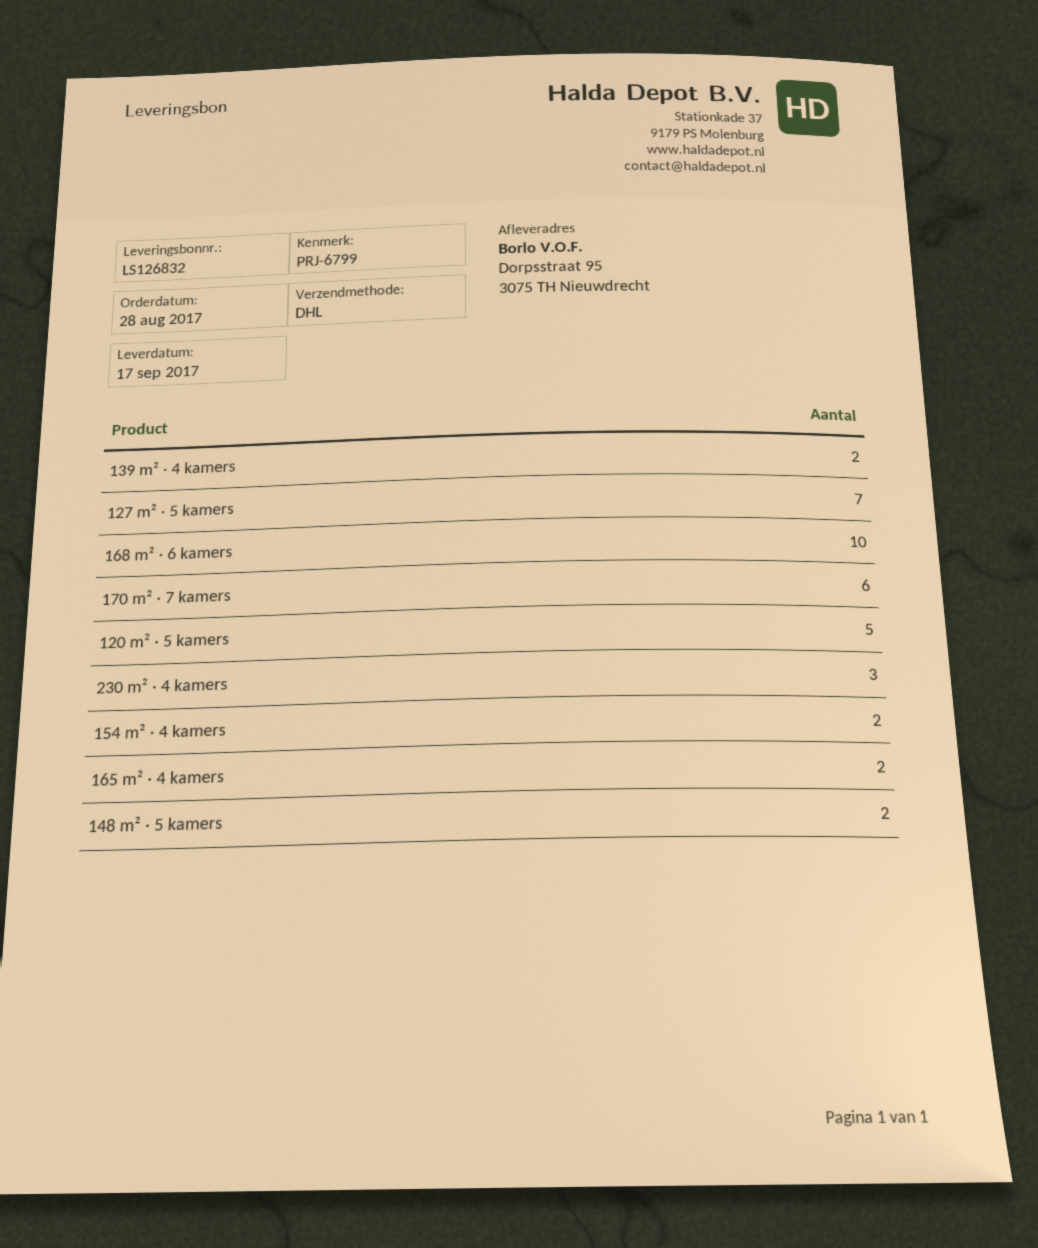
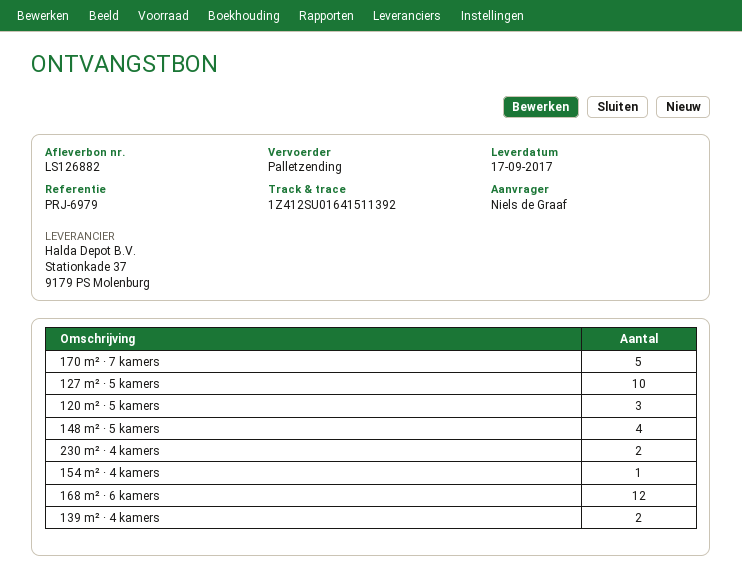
delivery note number: LS126832 -> LS126882
reference: PRJ-6799 -> PRJ-6979
shipping method: DHL -> pallet freight
127 m² · 5 kamers: 7 -> 10
168 m² · 6 kamers: 10 -> 12
170 m² · 7 kamers: 6 -> 5
120 m² · 5 kamers: 5 -> 3
230 m² · 4 kamers: 3 -> 2
154 m² · 4 kamers: 2 -> 1
165 m² · 4 kamers: 2 -> none
148 m² · 5 kamers: 2 -> 4

